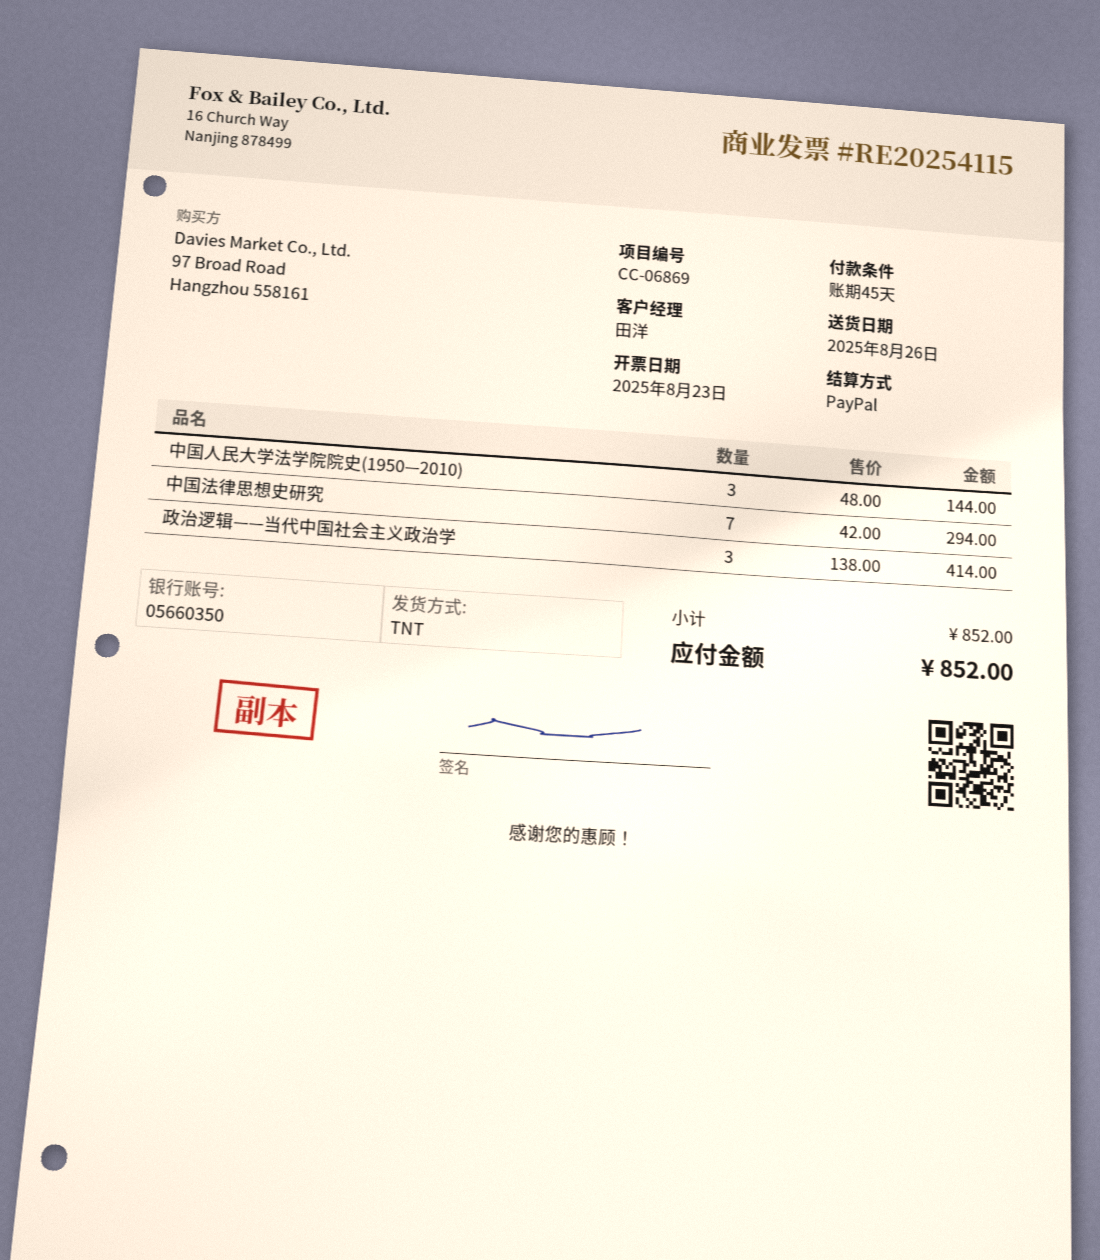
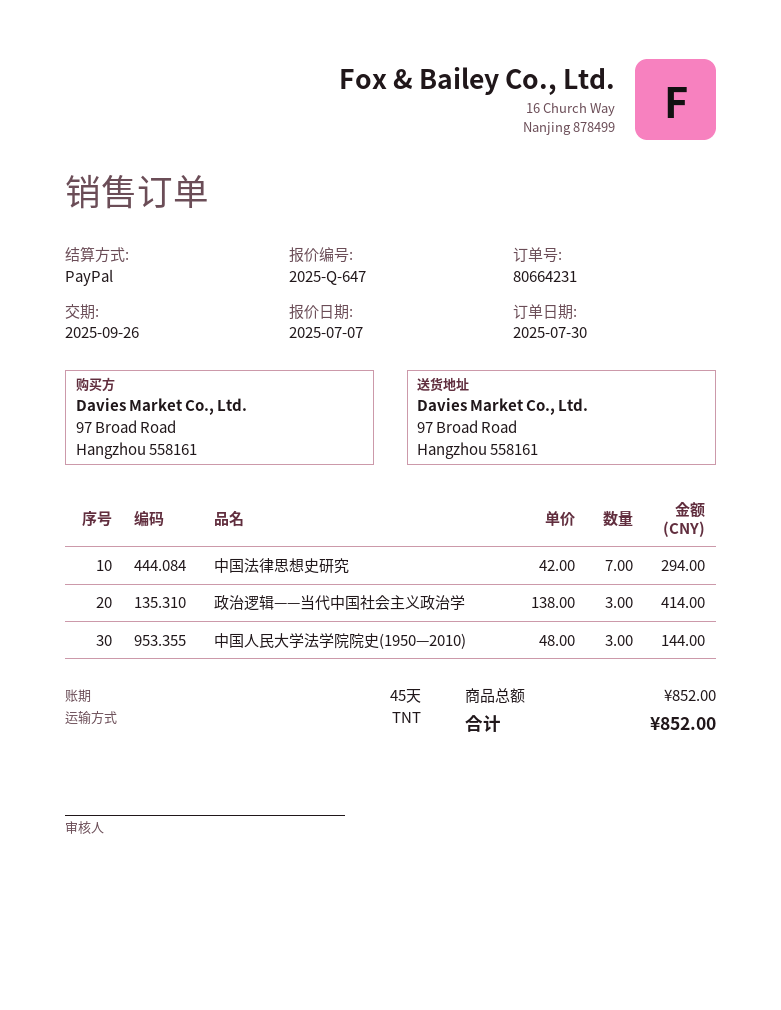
delivery date: 2025-08-26 -> 2025-09-26

